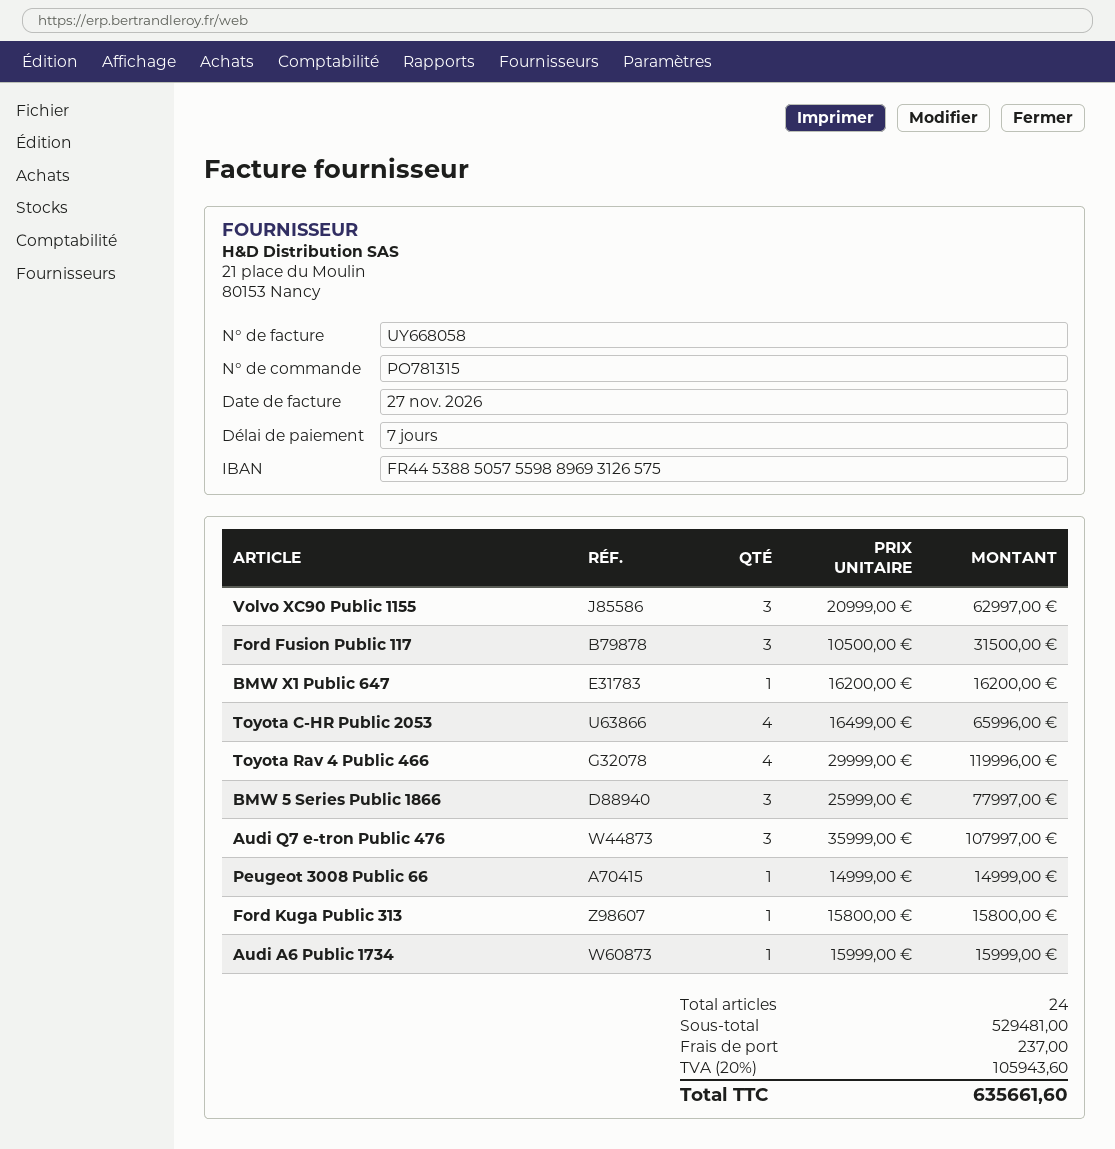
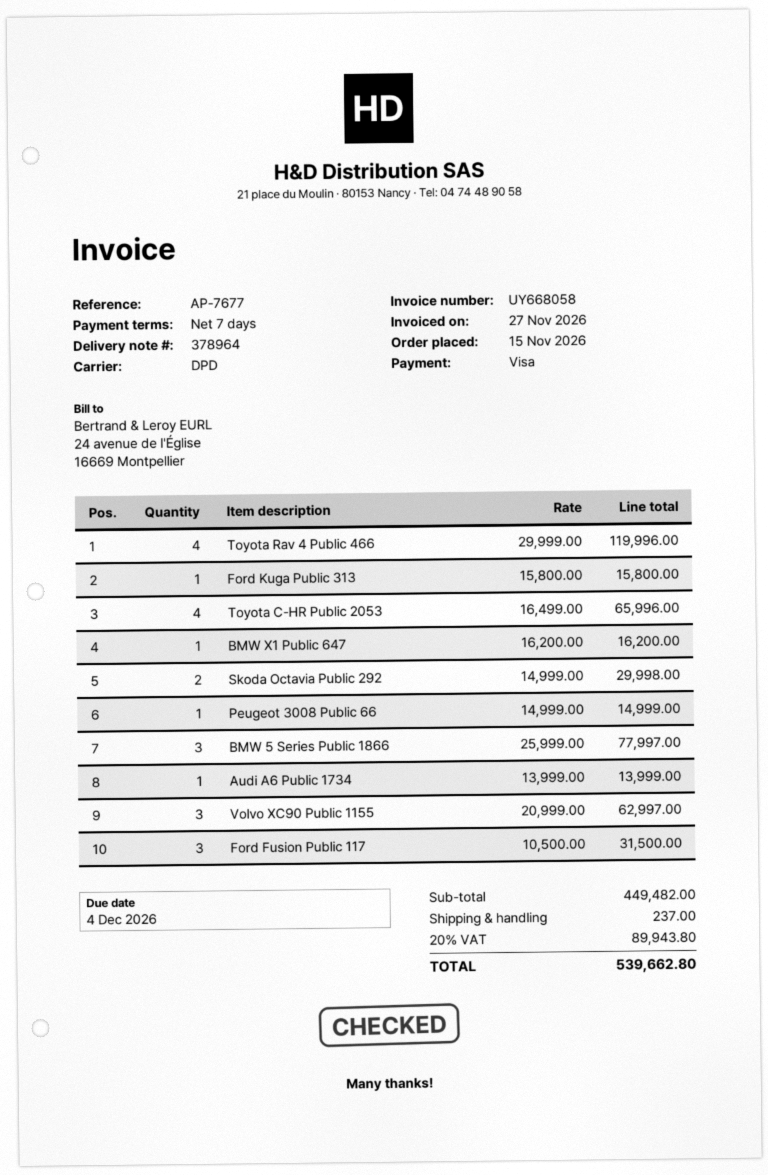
Audi Q7 e-tron Public 476: 3 x 35999.00 = 107997.00 -> none
Audi A6 Public 1734: 1 x 15999.00 = 15999.00 -> 1 x 13999.00 = 13999.00
Skoda Octavia Public 292: none -> 2 x 14999.00 = 29998.00
subtotal: 529481.00 -> 449482.00
tax: 20% = 105943.60 -> 20% = 89943.80
total: 635661.60 -> 539662.80

